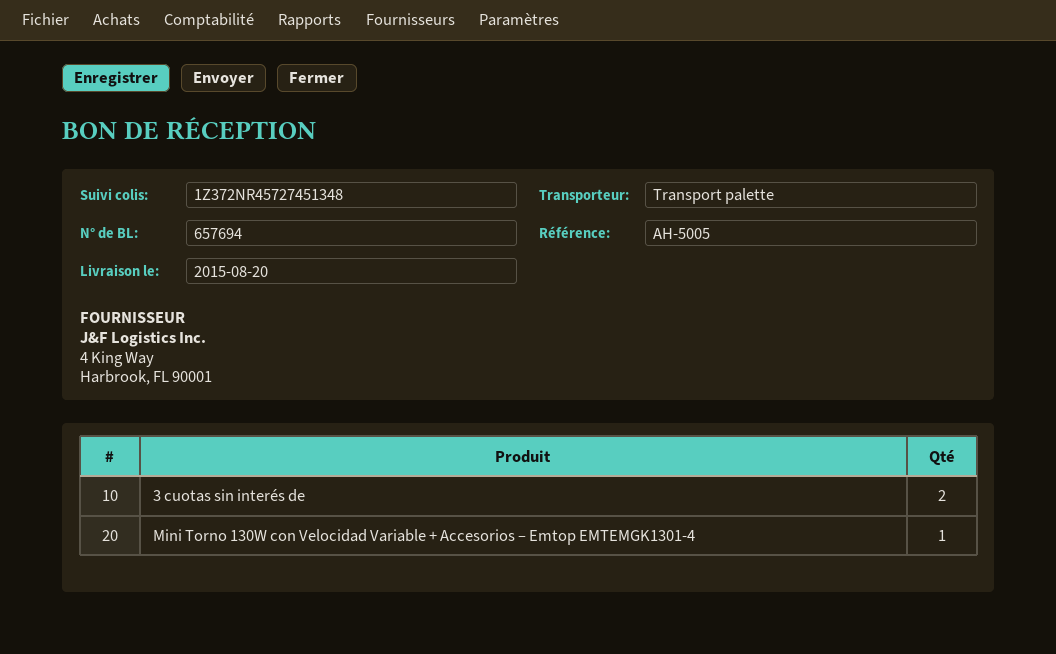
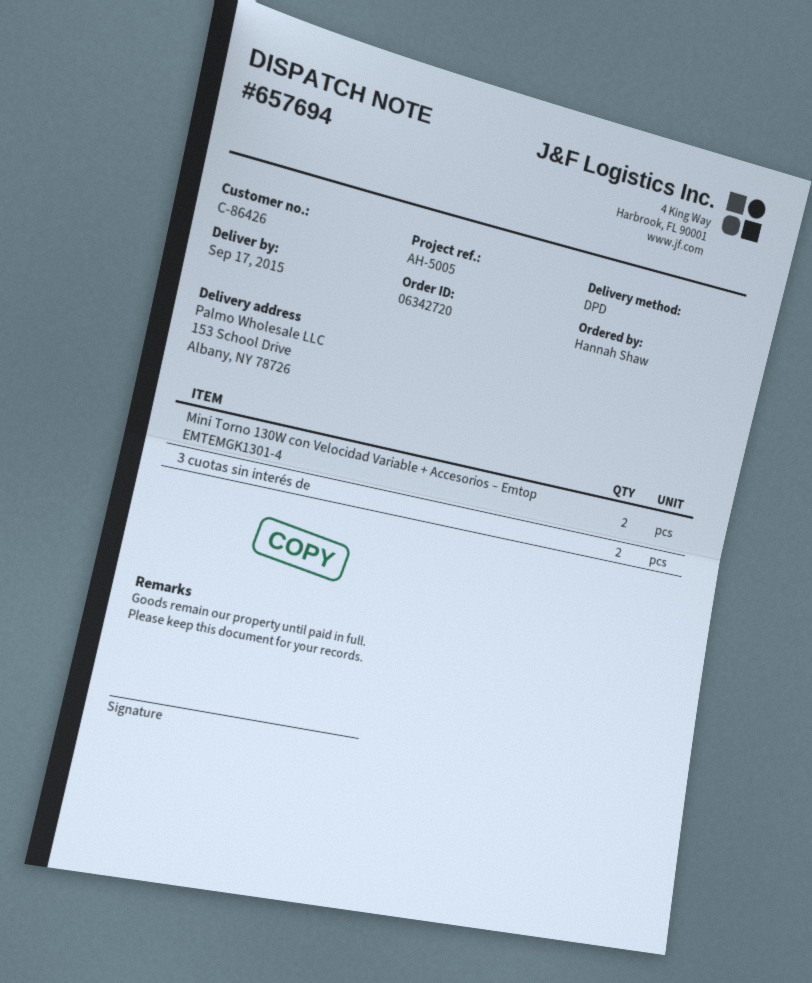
delivery date: 2015-08-20 -> 2015-09-17
shipping method: pallet freight -> DPD
Mini Torno 130W con Velocidad Variable + Accesorios – Emtop EMTEMGK1301-4: 1 -> 2

